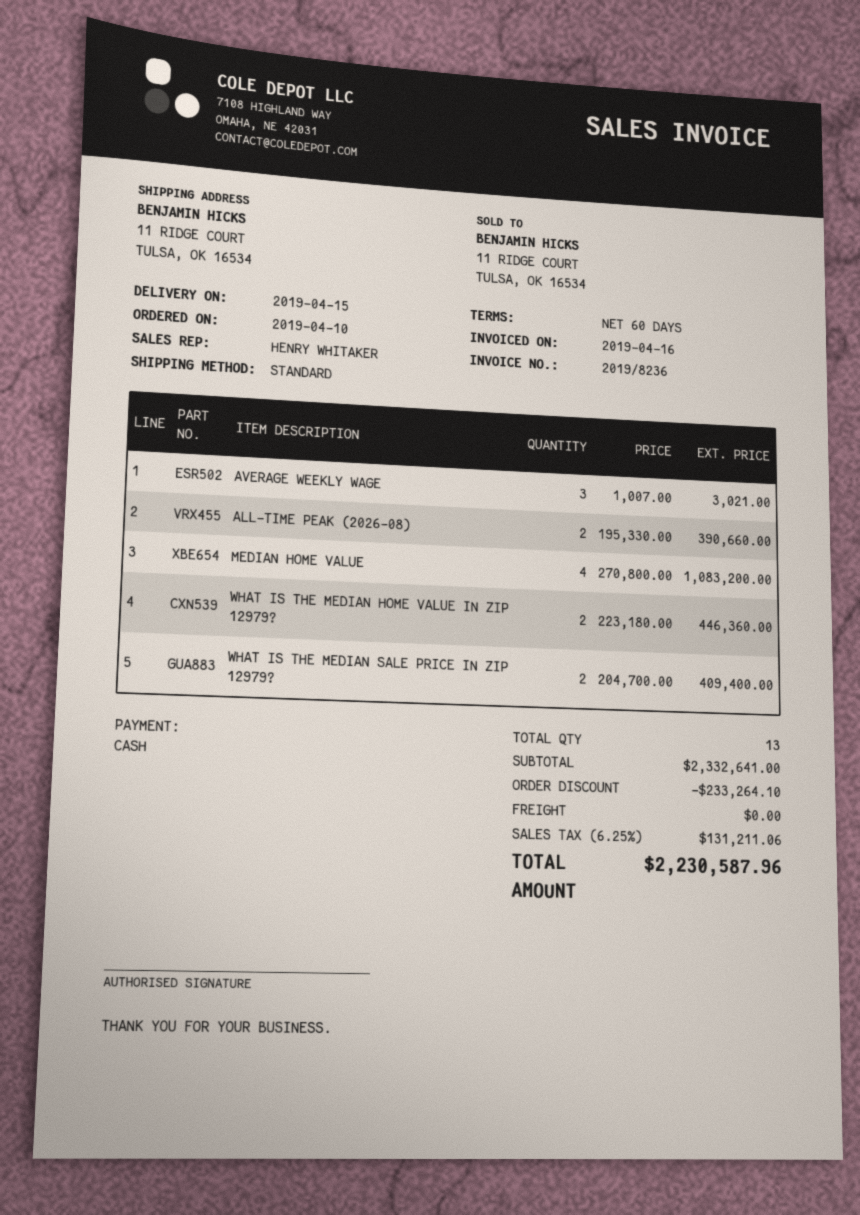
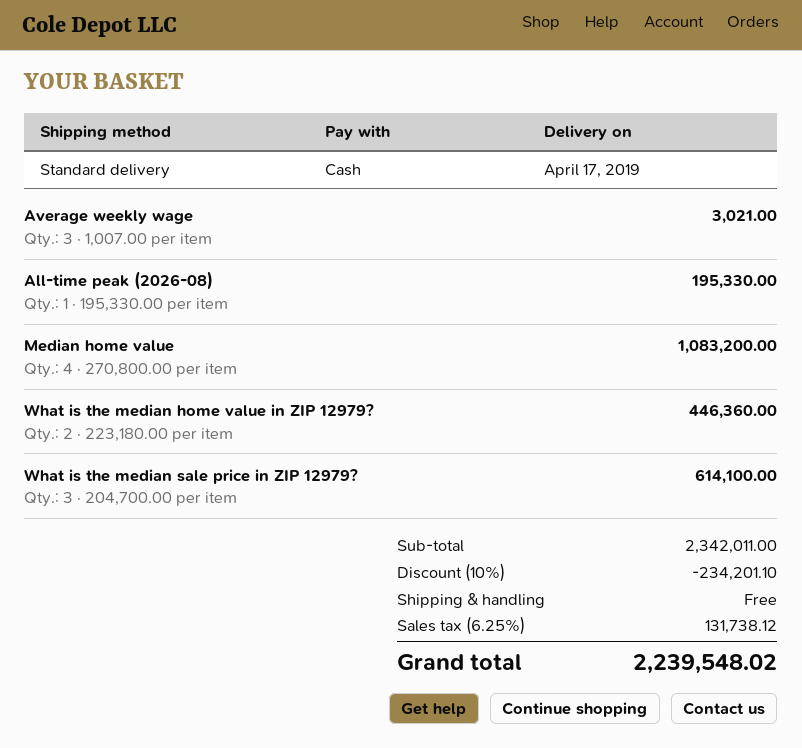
delivery date: 2019-04-15 -> 2019-04-17
ALL-TIME PEAK (2026-08): 2 x 195330.00 = 390660.00 -> 1 x 195330.00 = 195330.00
WHAT IS THE MEDIAN SALE PRICE IN ZIP 12979?: 2 x 204700.00 = 409400.00 -> 3 x 204700.00 = 614100.00
subtotal: 2332641.00 -> 2342011.00
discount: 233264.10 -> 234201.10
tax: 6.25% = 131211.06 -> 6.25% = 131738.12
total: 2230587.96 -> 2239548.02

